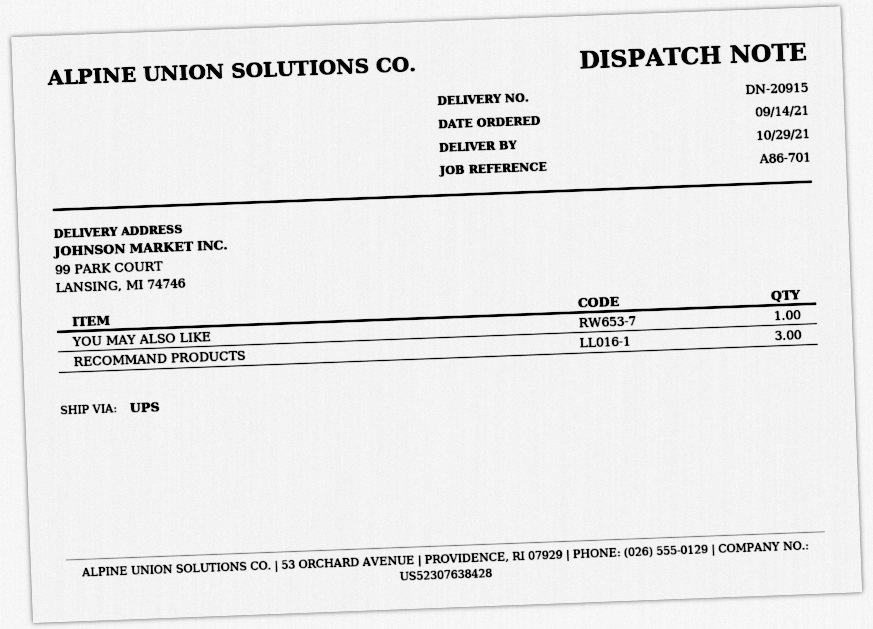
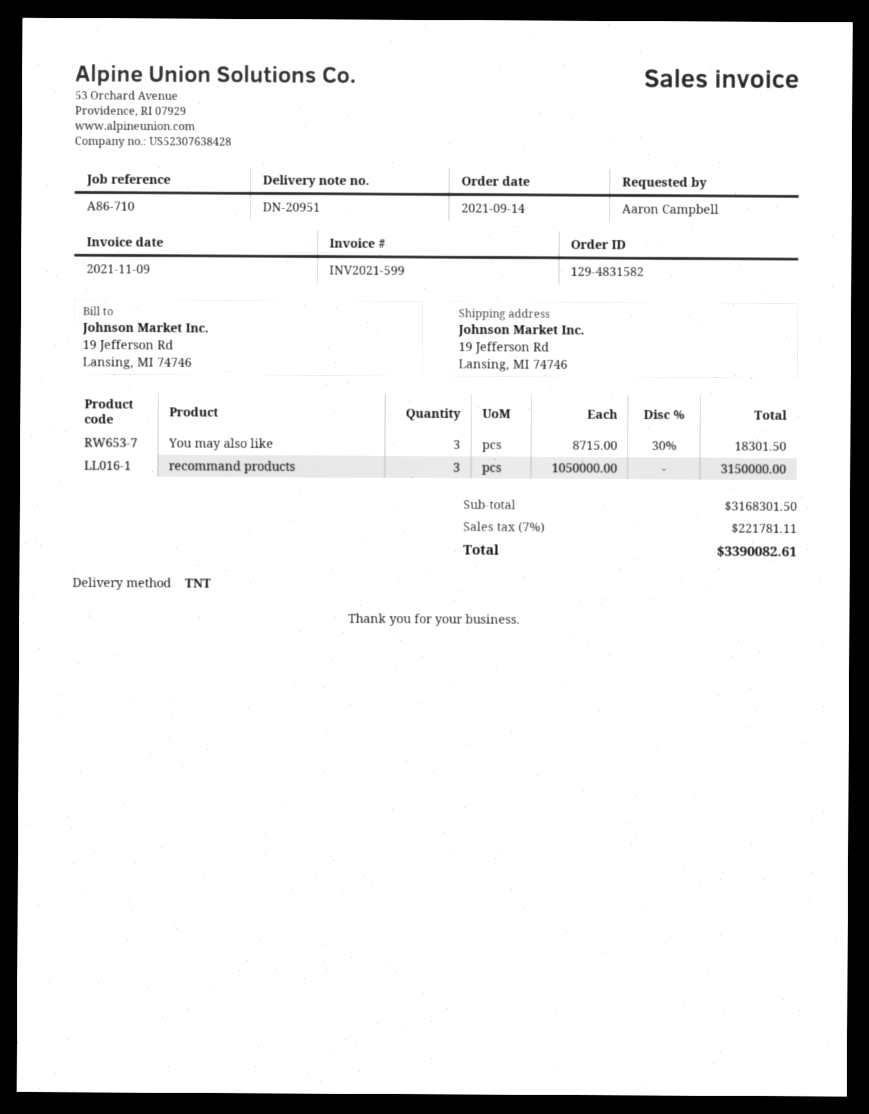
delivery note number: DN-20915 -> DN-20951
reference: A86-701 -> A86-710
shipping method: UPS -> TNT
ship to: 99 PARK COURT, LANSING, MI 74746 -> 19 Jefferson Rd, Lansing, MI 74746
YOU MAY ALSO LIKE: 1 -> 3

